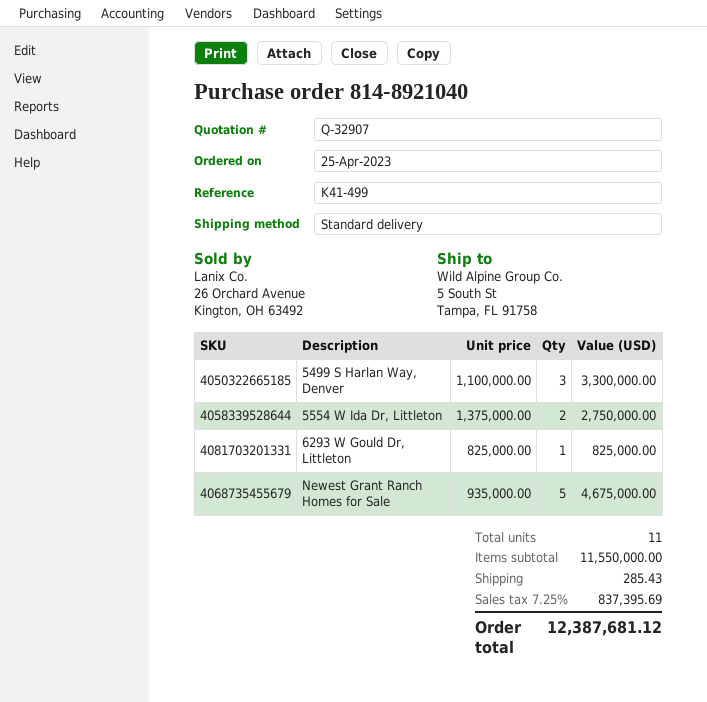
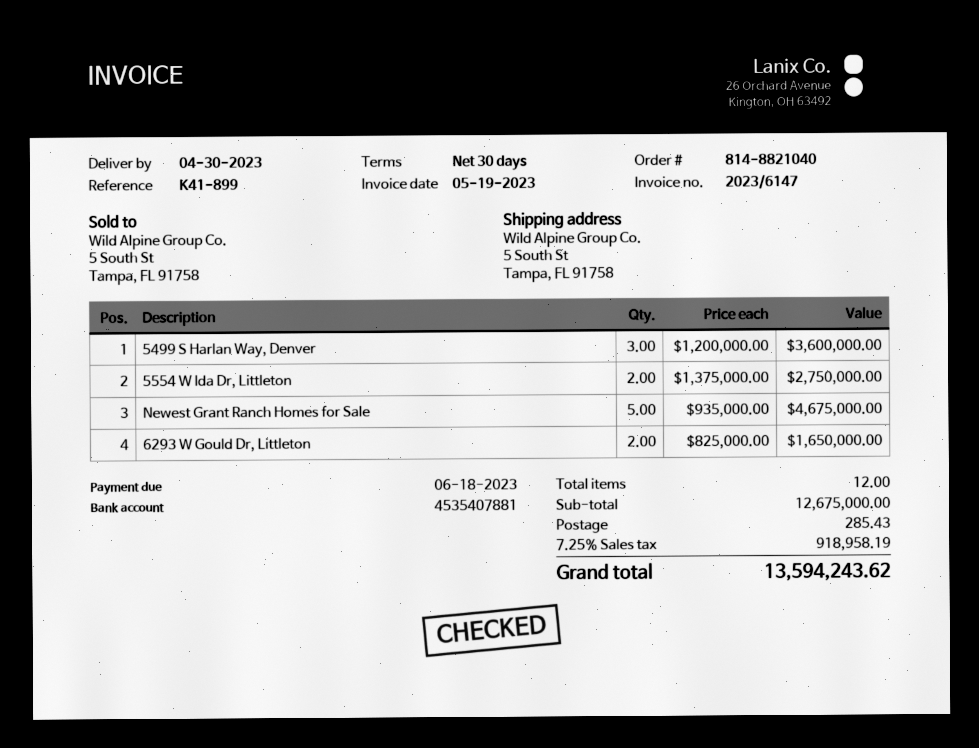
order number: 814-8921040 -> 814-8821040
reference: K41-499 -> K41-899
5499 S Harlan Way, Denver: 3 x 1100000.00 = 3300000.00 -> 3 x 1200000.00 = 3600000.00
6293 W Gould Dr, Littleton: 1 x 825000.00 = 825000.00 -> 2 x 825000.00 = 1650000.00
total quantity: 11 -> 12
subtotal: 11550000.00 -> 12675000.00
tax: 7.25% = 837395.69 -> 7.25% = 918958.19
total: 12387681.12 -> 13594243.62

